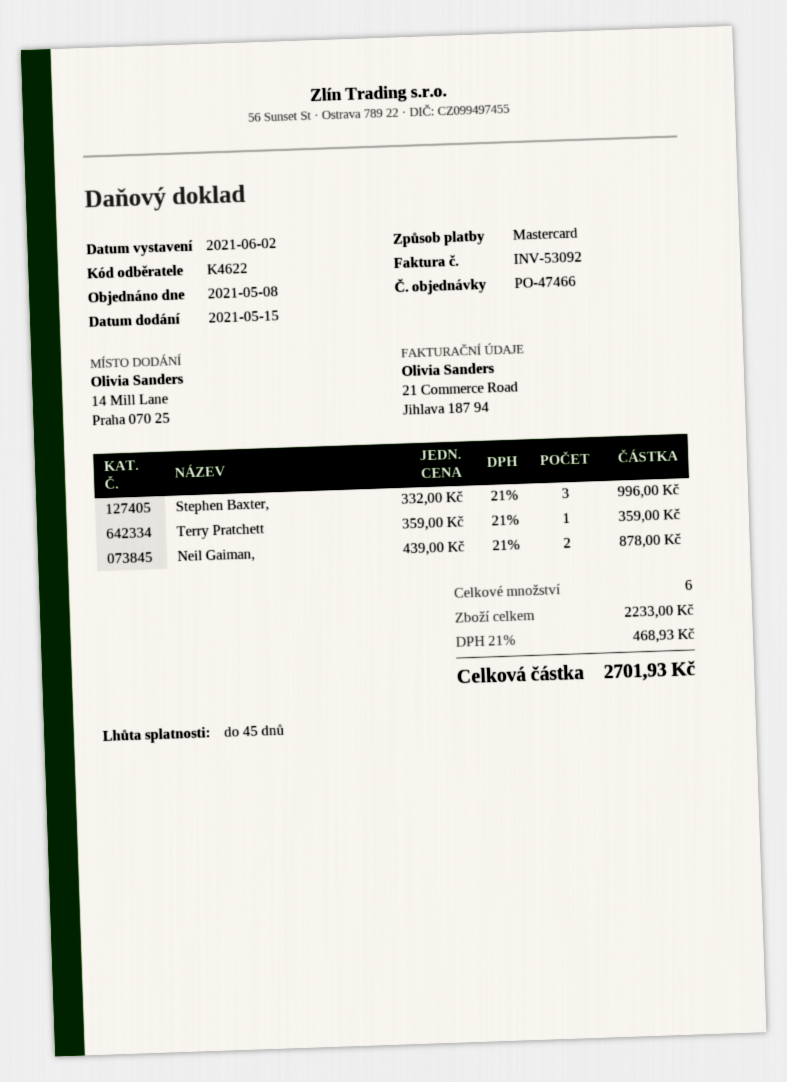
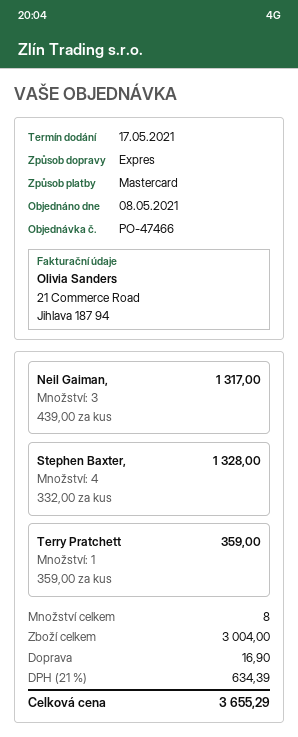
delivery date: 2021-05-15 -> 2021-05-17
Stephen Baxter,: 3 x 332.00 = 996.00 -> 4 x 332.00 = 1328.00
Neil Gaiman,: 2 x 439.00 = 878.00 -> 3 x 439.00 = 1317.00
total quantity: 6 -> 8
subtotal: 2233.00 -> 3004.00
shipping: none -> 16.90
tax: 21% = 468.93 -> 21% = 634.39
total: 2701.93 -> 3655.29

